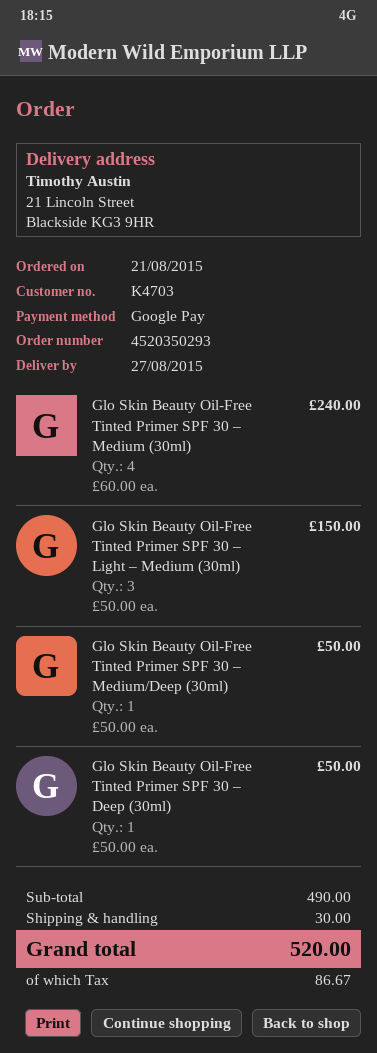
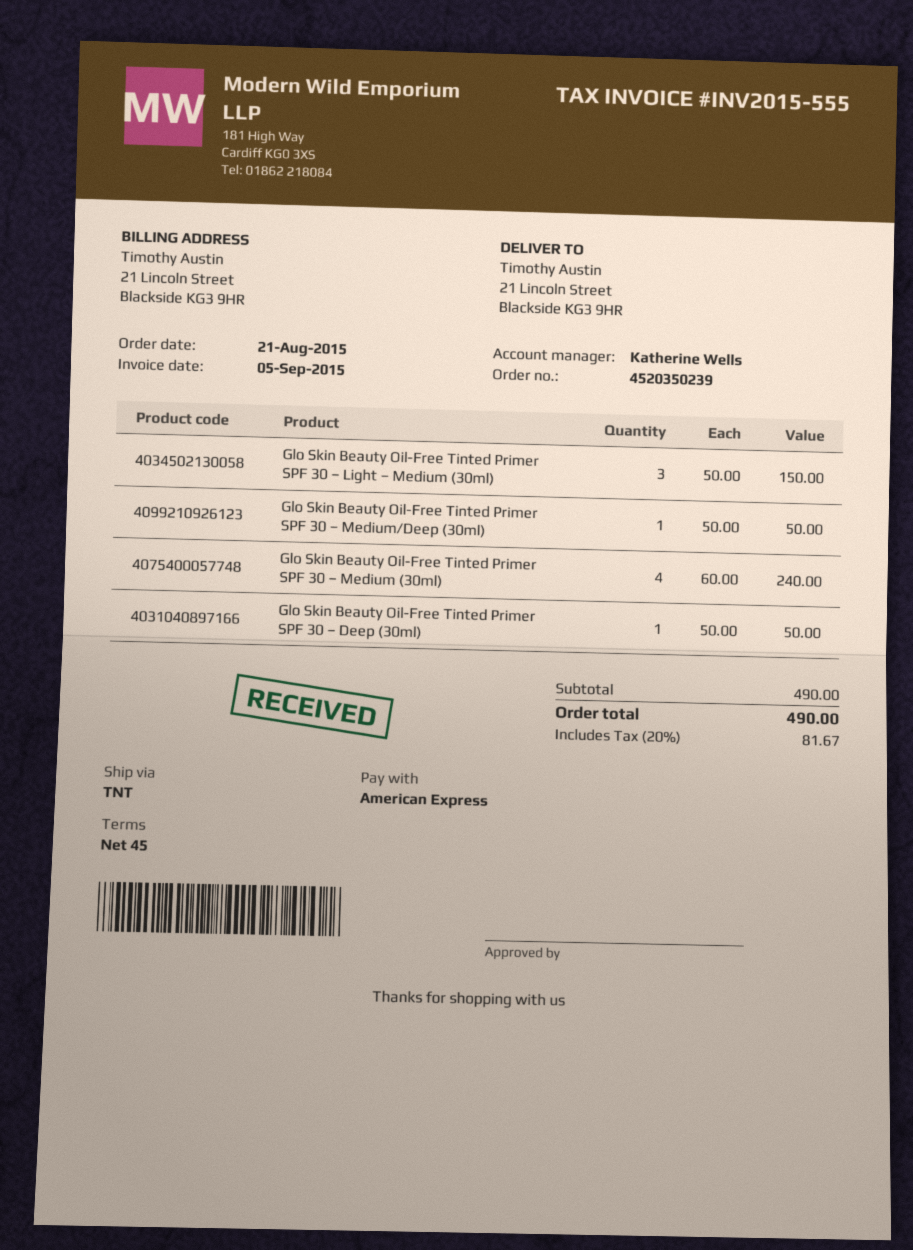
order number: 4520350293 -> 4520350239
payment method: Google Pay -> American Express
shipping: 30.00 -> none
tax: 86.67 -> 81.67
total: 520.00 -> 490.00

